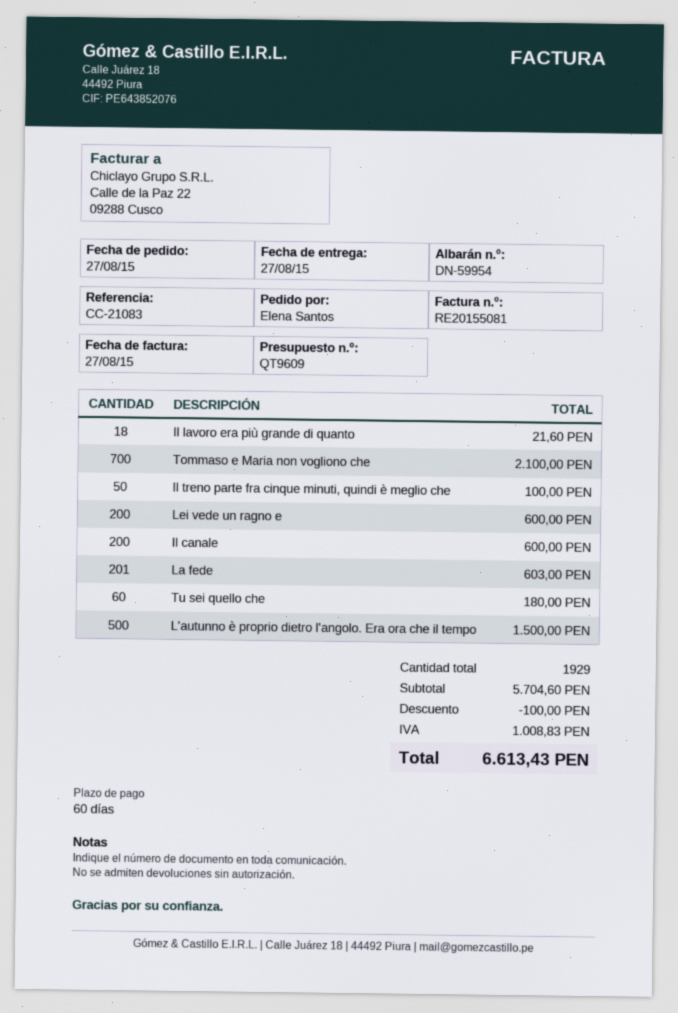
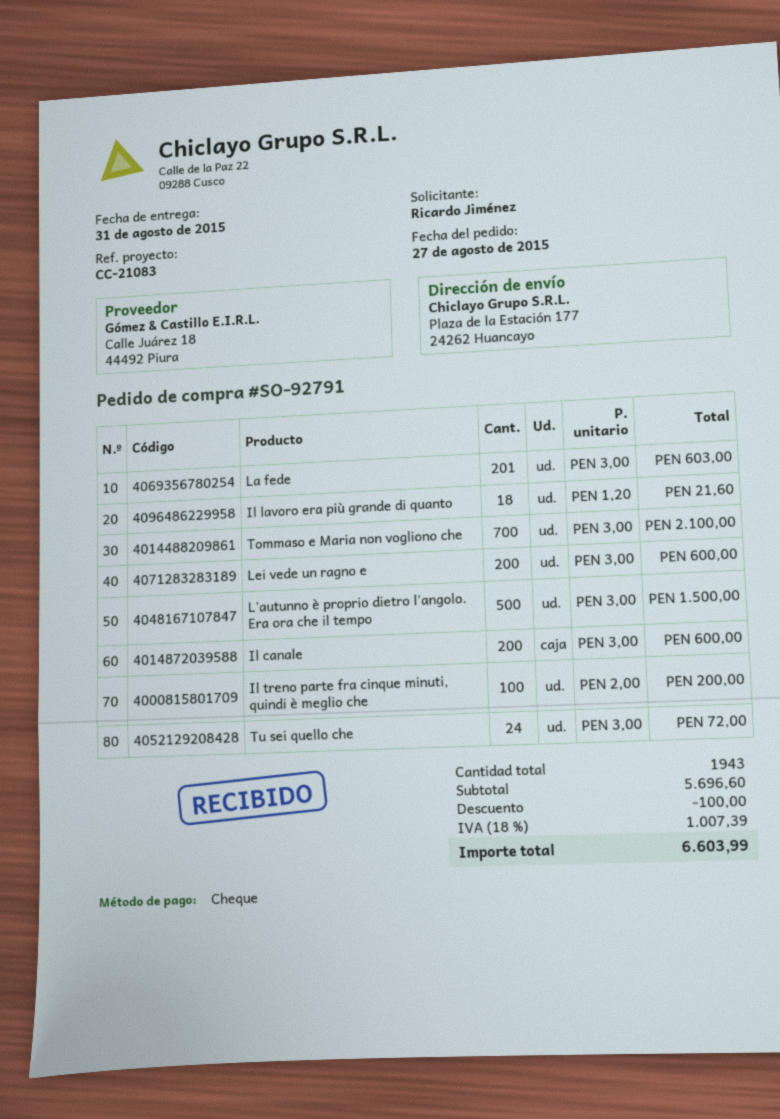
delivery date: 2015-08-27 -> 2015-08-31
ordered by: Elena Santos -> Ricardo Jiménez
Il treno parte fra cinque minuti, quindi è meglio che: 50 for 100.00 -> 100 for 200.00
Tu sei quello che: 60 for 180.00 -> 24 for 72.00
total quantity: 1929 -> 1943
subtotal: 5704.60 -> 5696.60
tax: 1008.83 -> 1007.39
total: 6613.43 -> 6603.99

